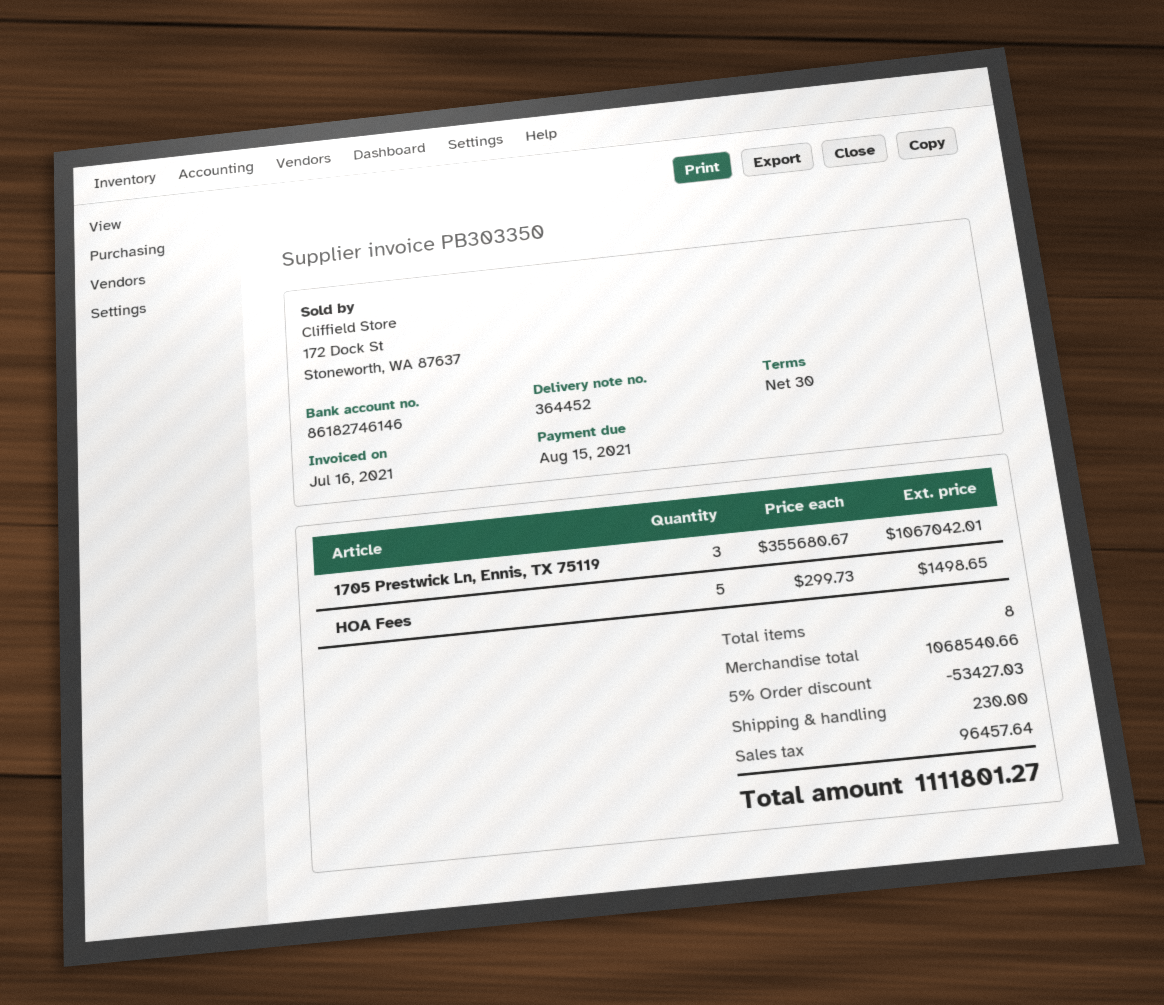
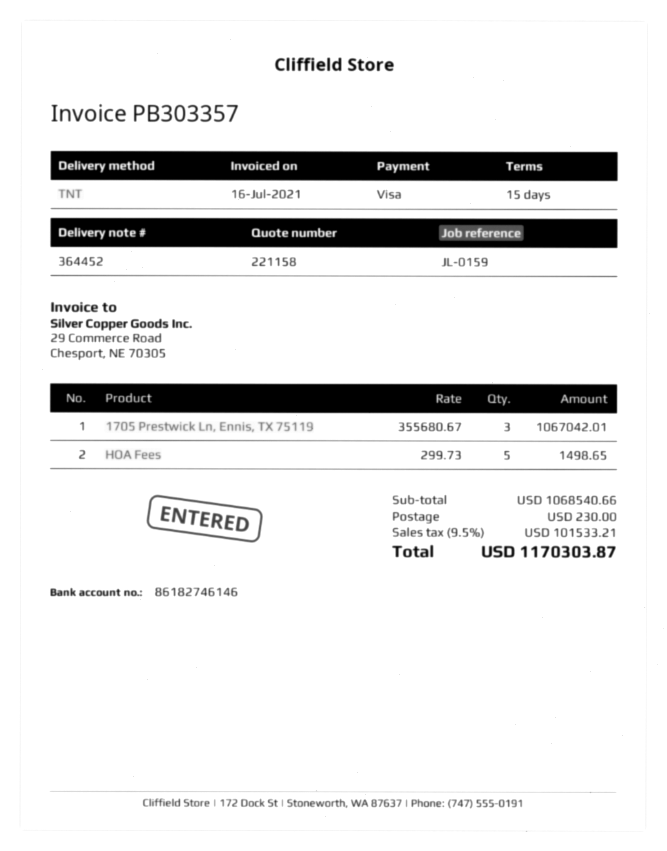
invoice number: PB303350 -> PB303357
payment terms: 30 days -> 15 days
discount: 5% = 53427.03 -> none
tax: 96457.64 -> 101533.21
total: 1111801.27 -> 1170303.87

